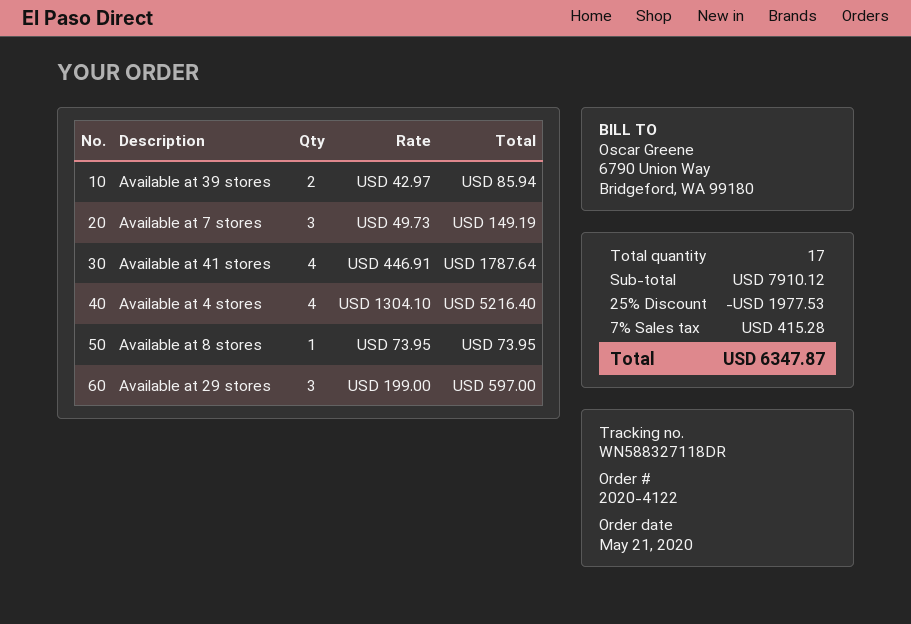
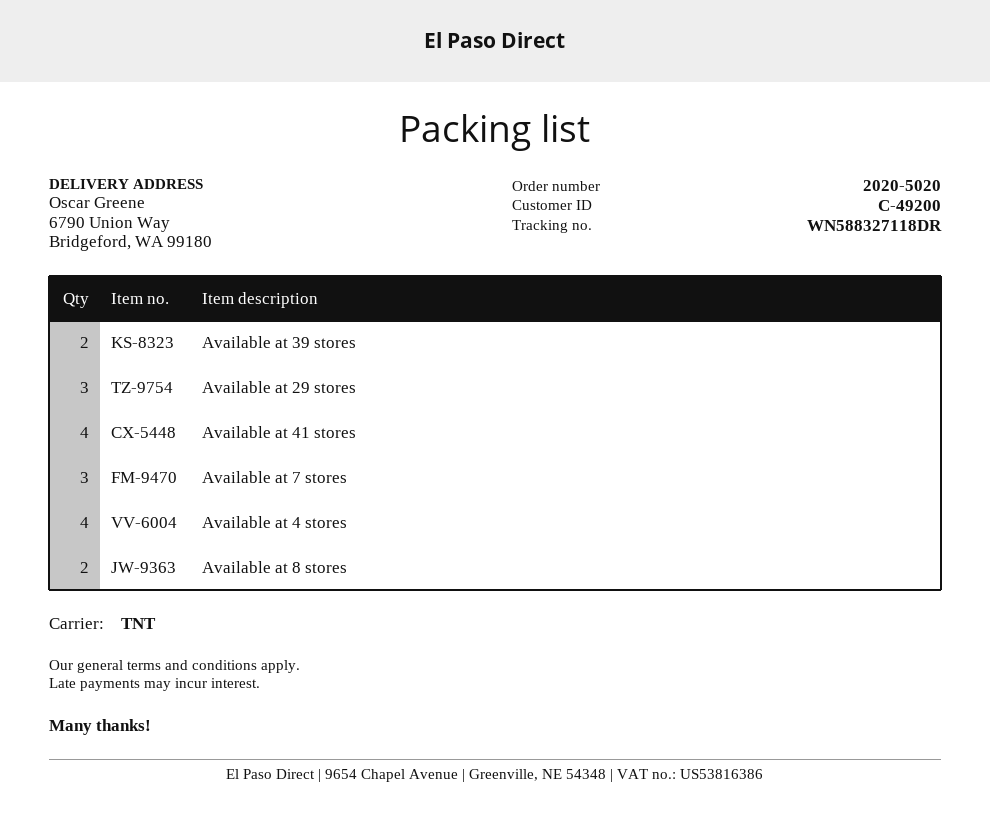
order number: 2020-4122 -> 2020-5020
Available at 8 stores: 1 -> 2

